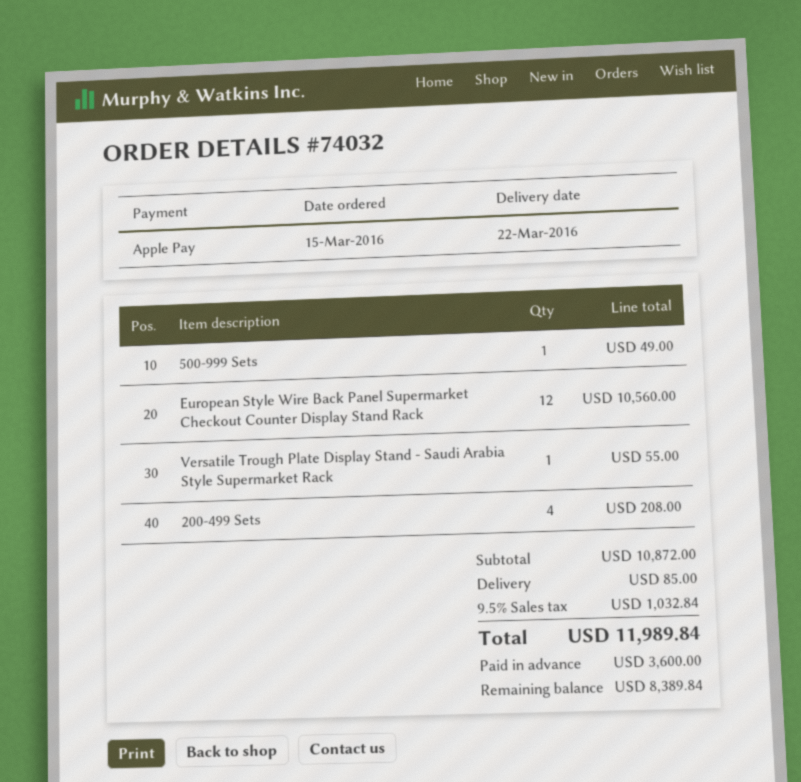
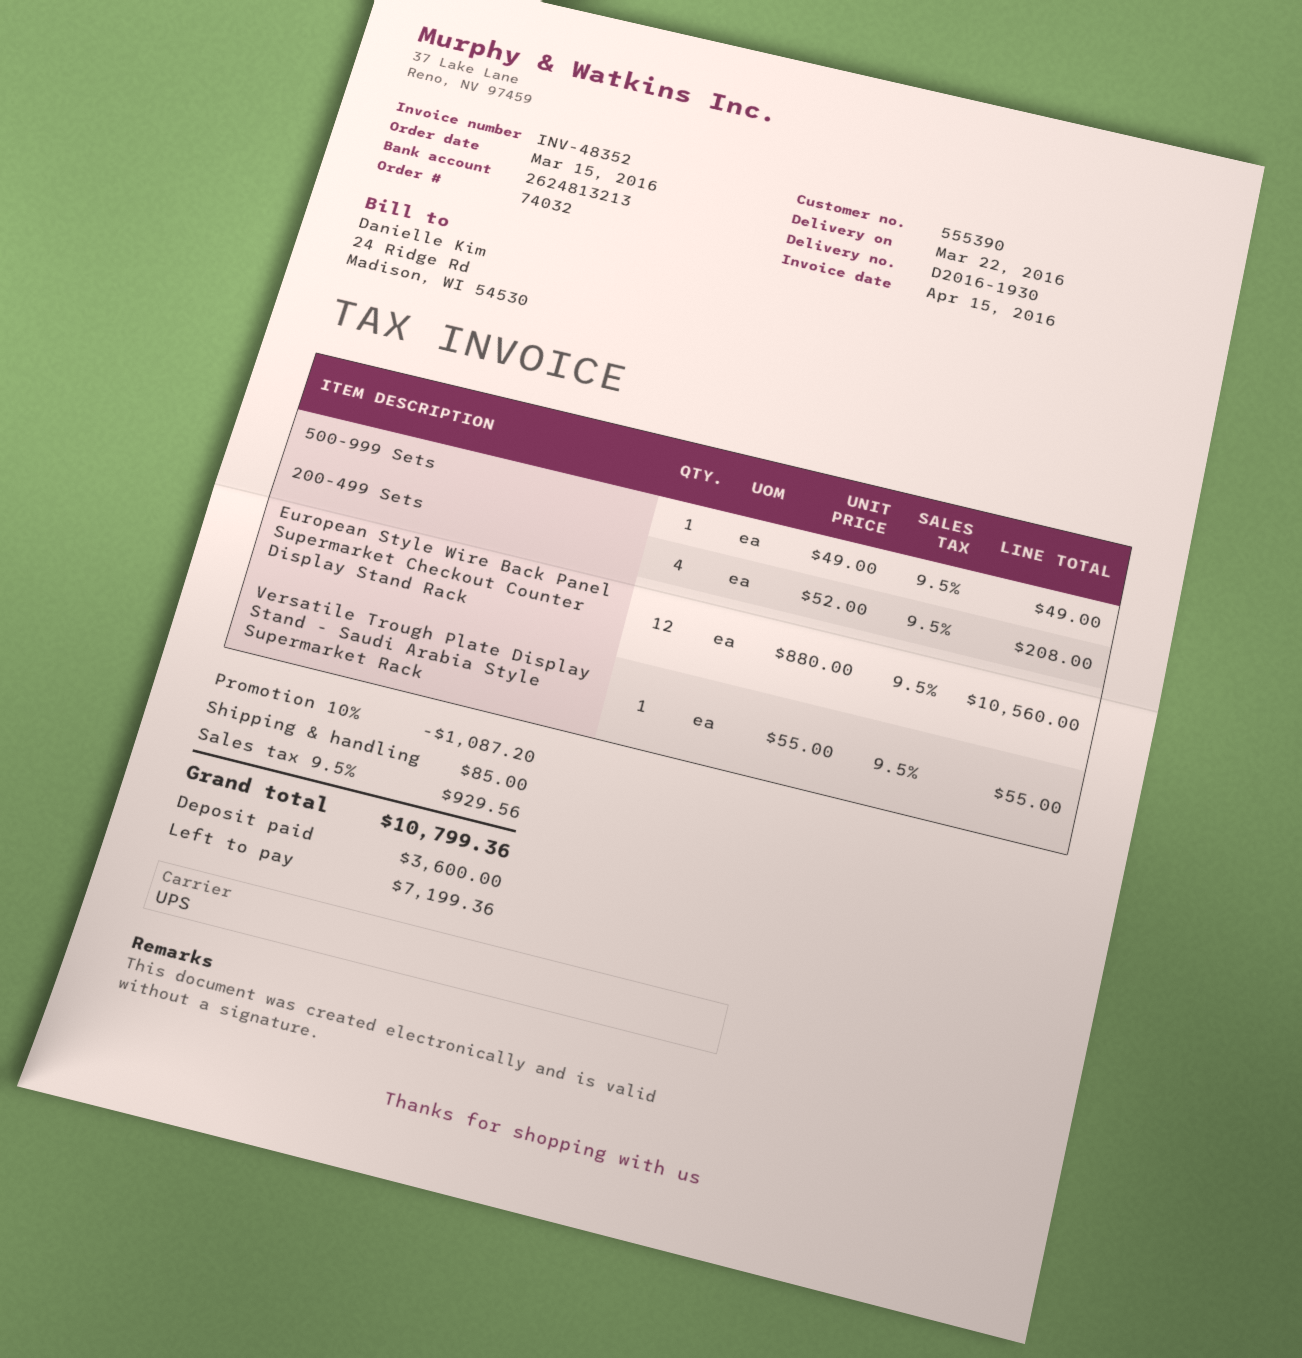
discount: none -> 10% = 1087.20
tax: 9.5% = 1032.84 -> 9.5% = 929.56
total: 11989.84 -> 10799.36
balance: 8389.84 -> 7199.36

